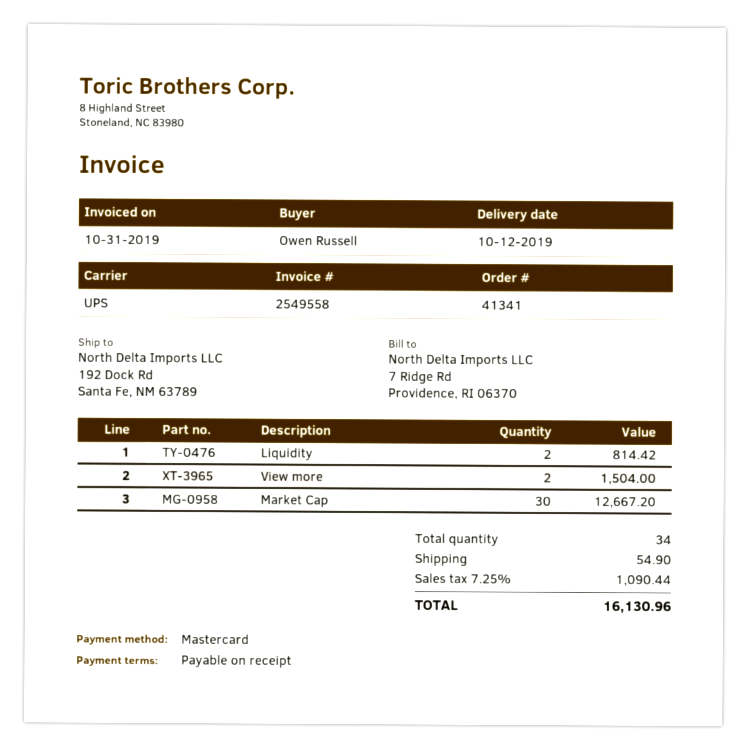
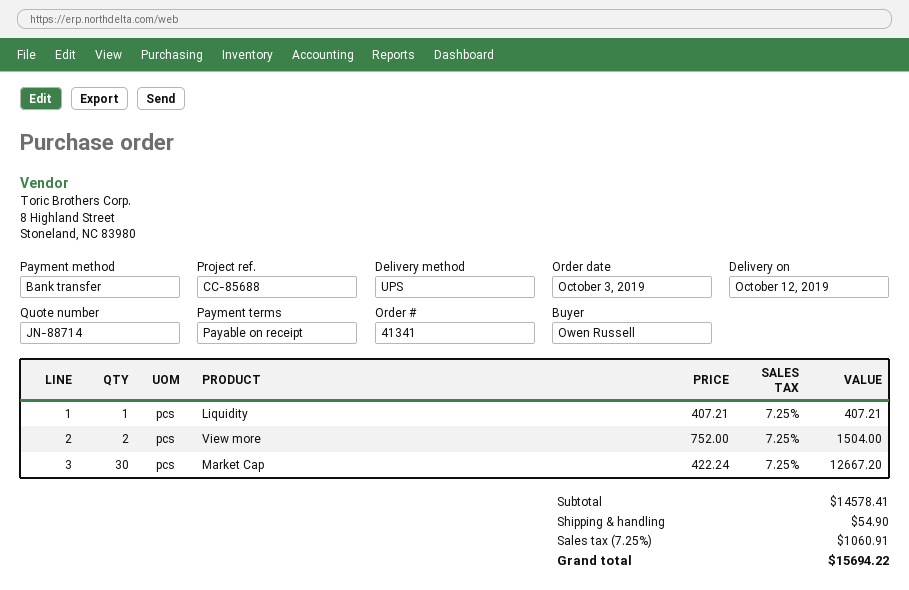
payment method: Mastercard -> bank transfer
Liquidity: 2 for 814.42 -> 1 for 407.21
tax: 7.25% = 1090.44 -> 7.25% = 1060.91
total: 16130.96 -> 15694.22

